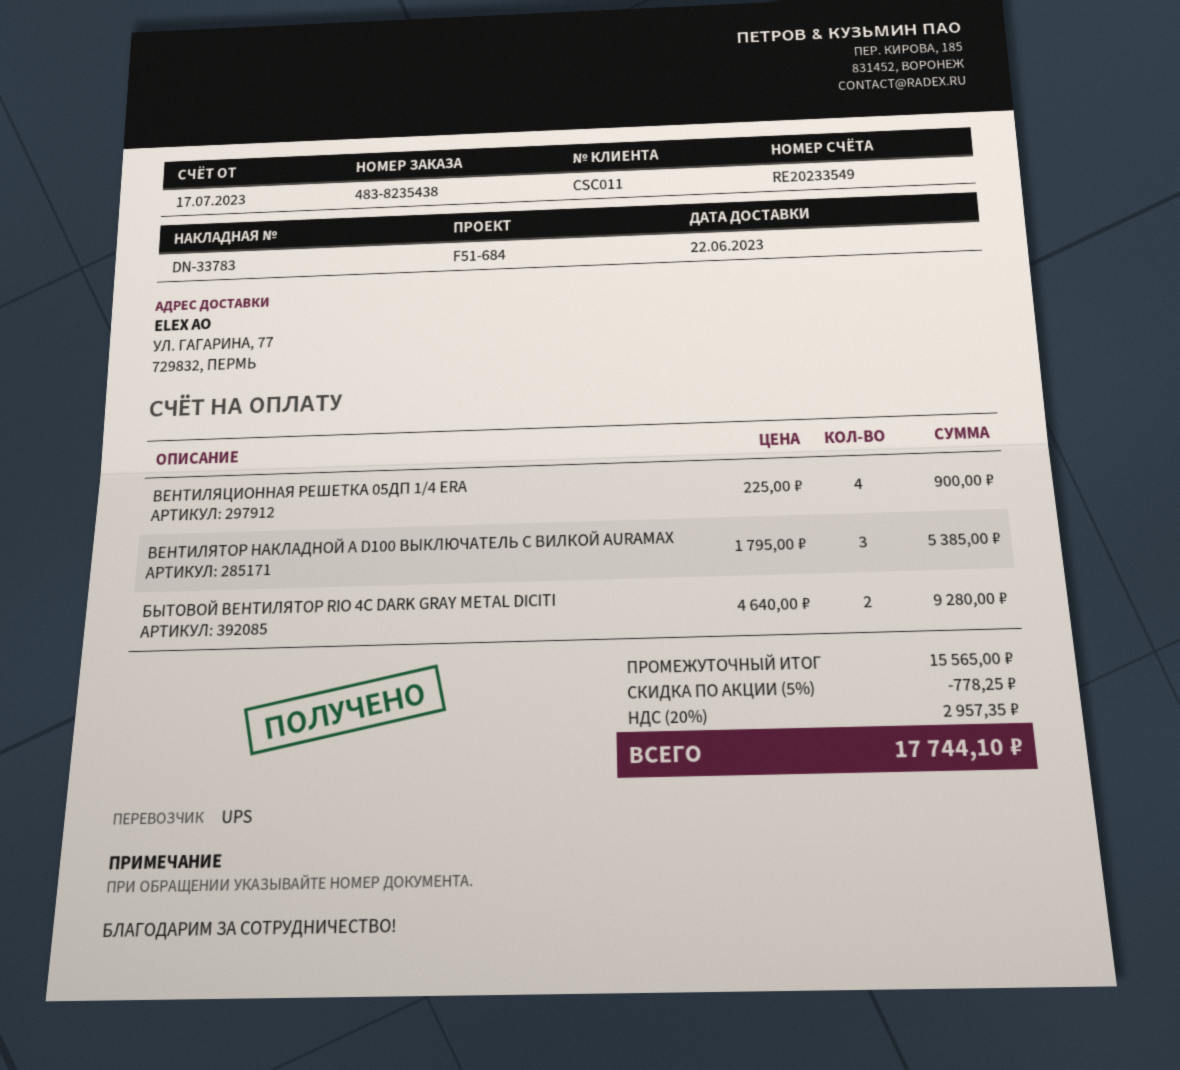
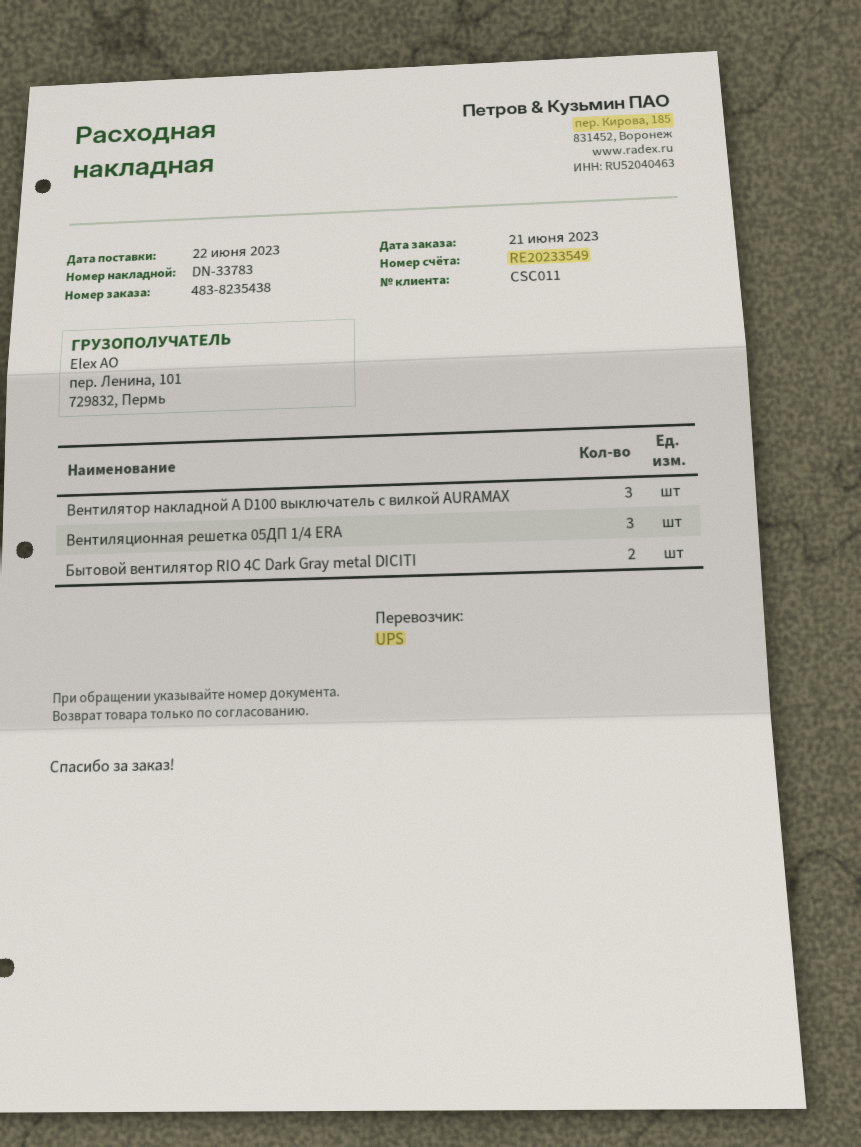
ship to: УЛ. ГАГАРИНА, 77, 729832, ПЕРМЬ -> пер. Ленина, 101, 729832, Пермь
ВЕНТИЛЯЦИОННАЯ РЕШЕТКА 05ДП 1/4 ERA: 4 -> 3

